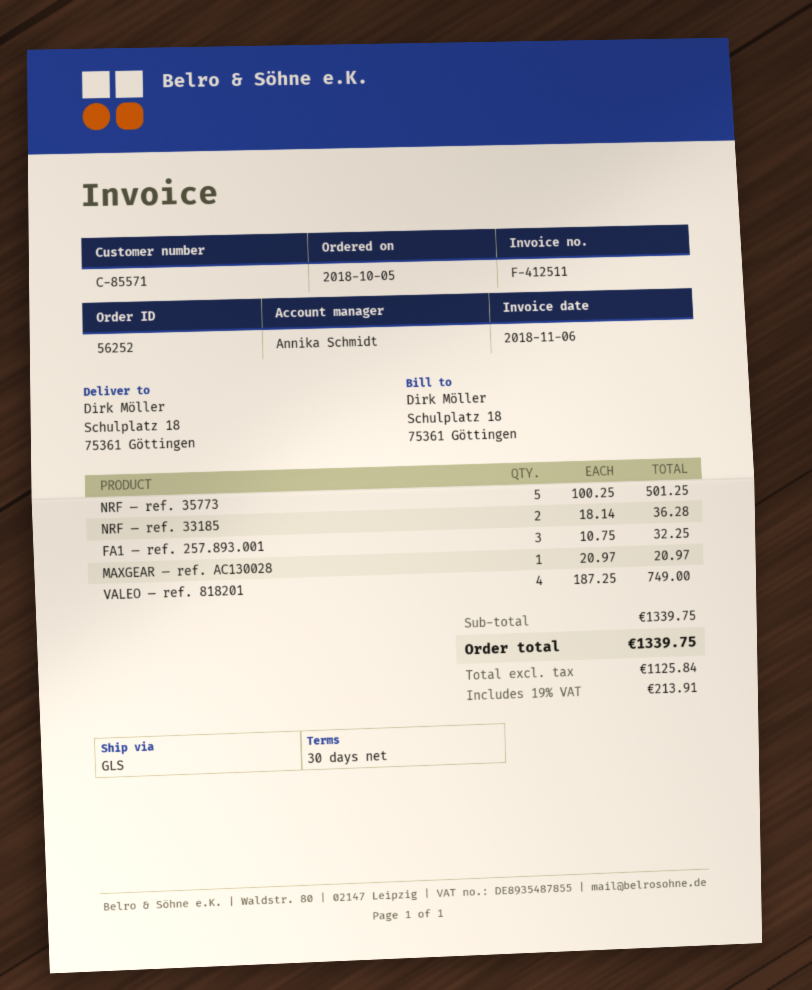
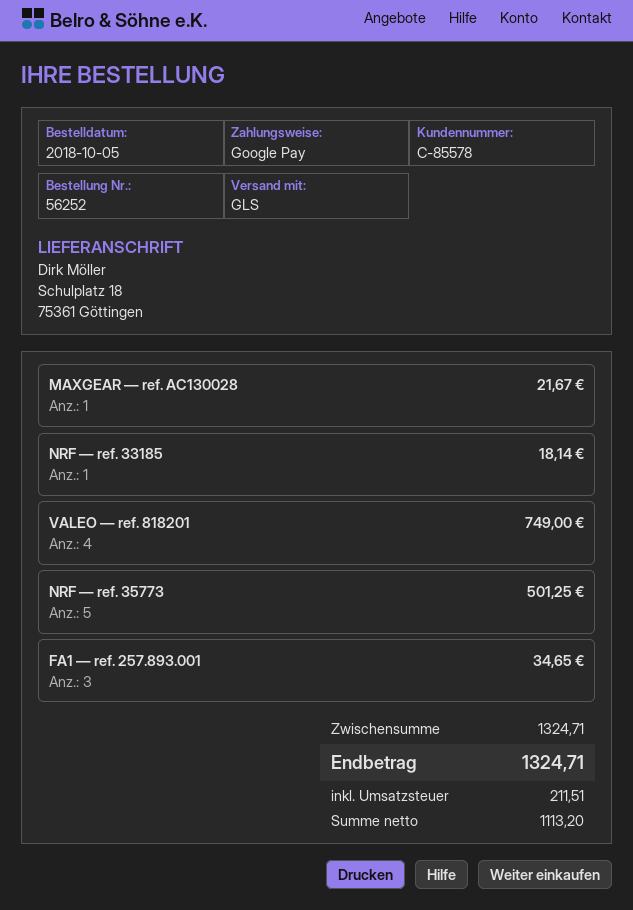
customer number: C-85571 -> C-85578
NRF — ref. 33185: 2 for 36.28 -> 1 for 18.14
FA1 — ref. 257.893.001: 3 for 32.25 -> 3 for 34.65
MAXGEAR — ref. AC130028: 1 for 20.97 -> 1 for 21.67
subtotal: 1339.75 -> 1324.71
net: 1125.84 -> 1113.20
tax: 213.91 -> 211.51
total: 1339.75 -> 1324.71

